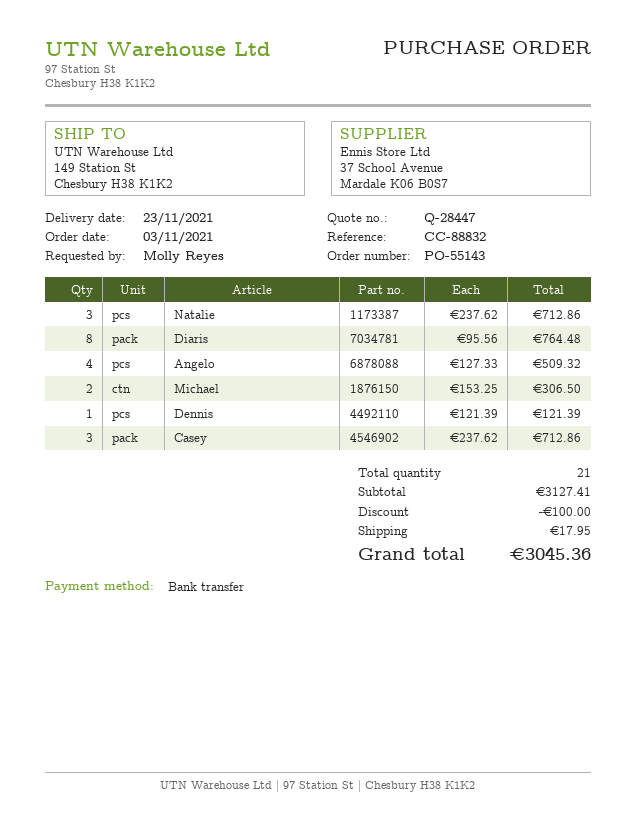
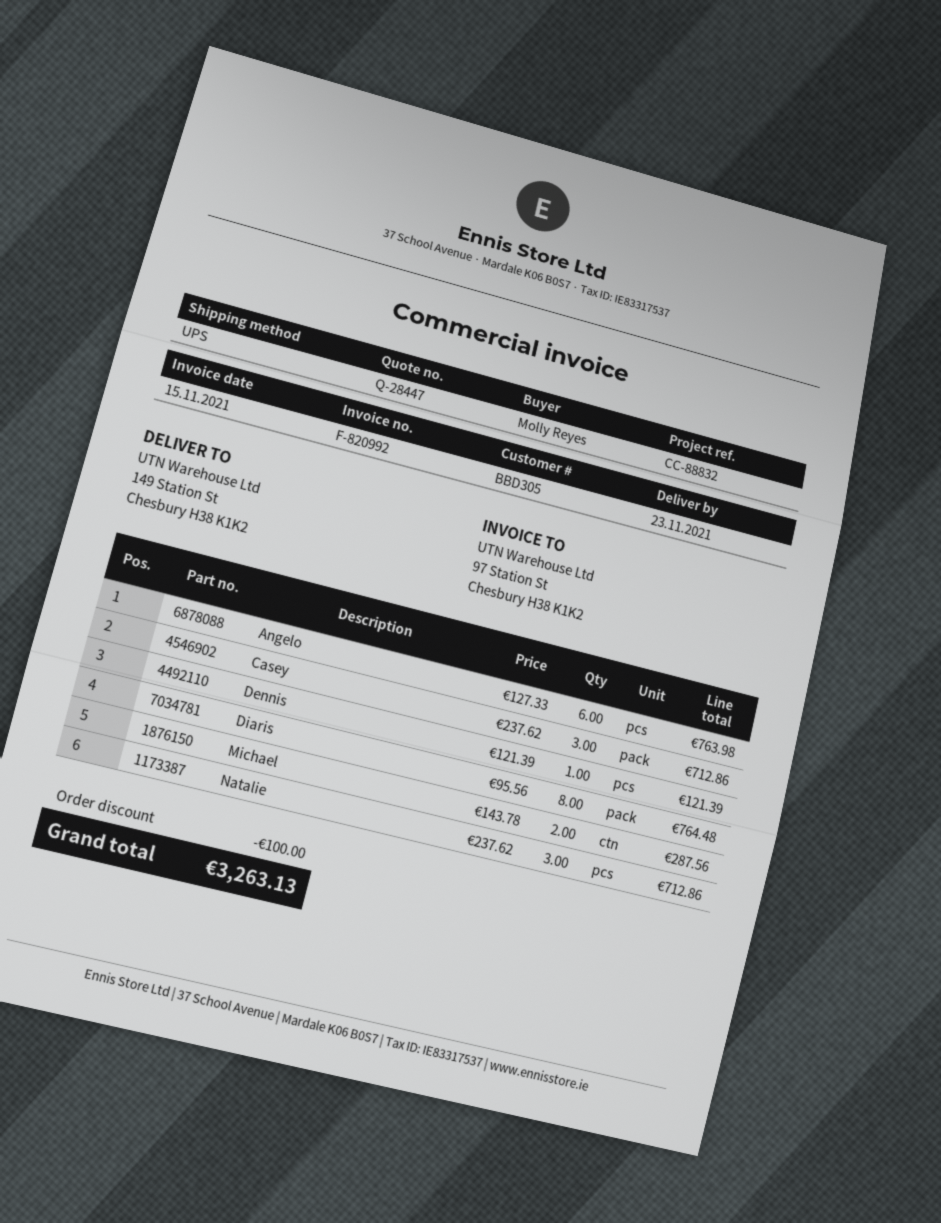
Angelo: 4 x 127.33 = 509.32 -> 6 x 127.33 = 763.98
Michael: 2 x 153.25 = 306.50 -> 2 x 143.78 = 287.56
shipping: 17.95 -> none
total: 3045.36 -> 3263.13

